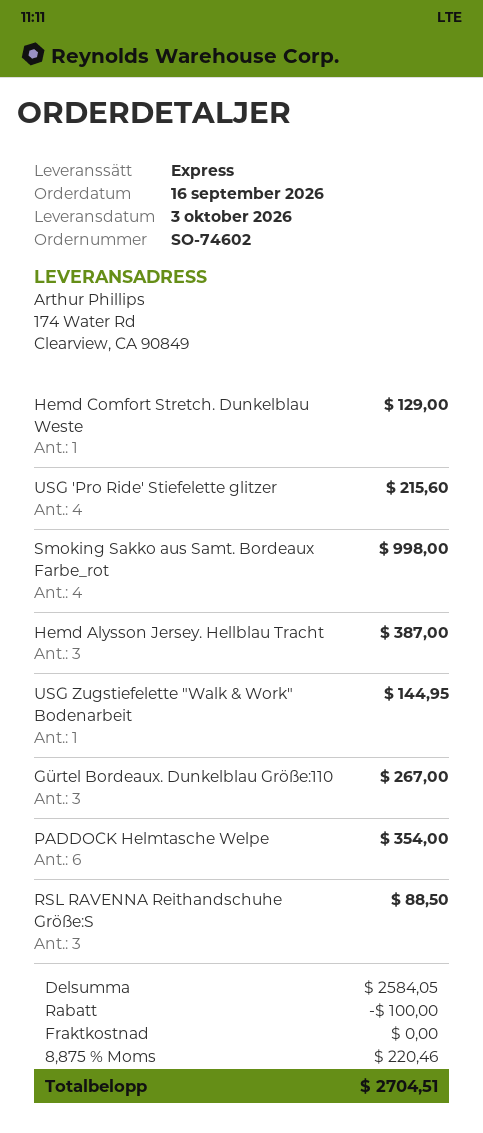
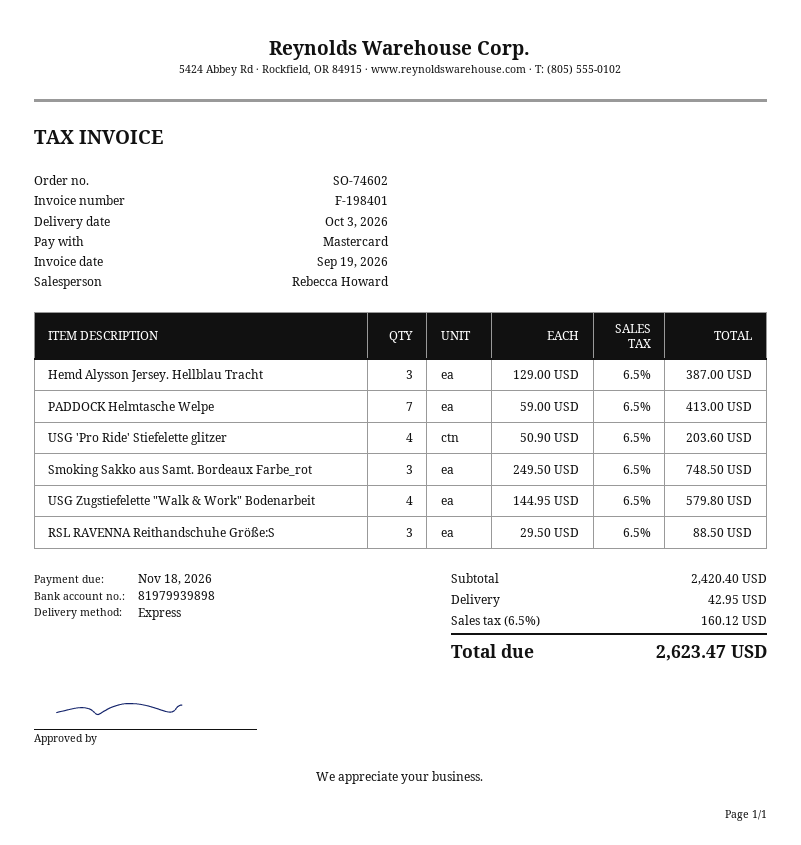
Hemd Comfort Stretch. Dunkelblau Weste: 1 for 129.00 -> none
USG 'Pro Ride' Stiefelette glitzer: 4 for 215.60 -> 4 for 203.60
Smoking Sakko aus Samt. Bordeaux Farbe_rot: 4 for 998.00 -> 3 for 748.50
USG Zugstiefelette "Walk & Work" Bodenarbeit: 1 for 144.95 -> 4 for 579.80
Gürtel Bordeaux. Dunkelblau Größe:110: 3 for 267.00 -> none
PADDOCK Helmtasche Welpe: 6 for 354.00 -> 7 for 413.00
subtotal: 2584.05 -> 2420.40
discount: 100.00 -> none
shipping: 0.00 -> 42.95
tax: 8.875% = 220.46 -> 6.5% = 160.12
total: 2704.51 -> 2623.47

